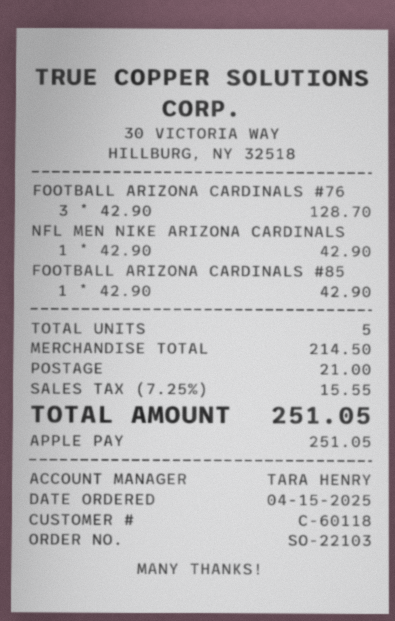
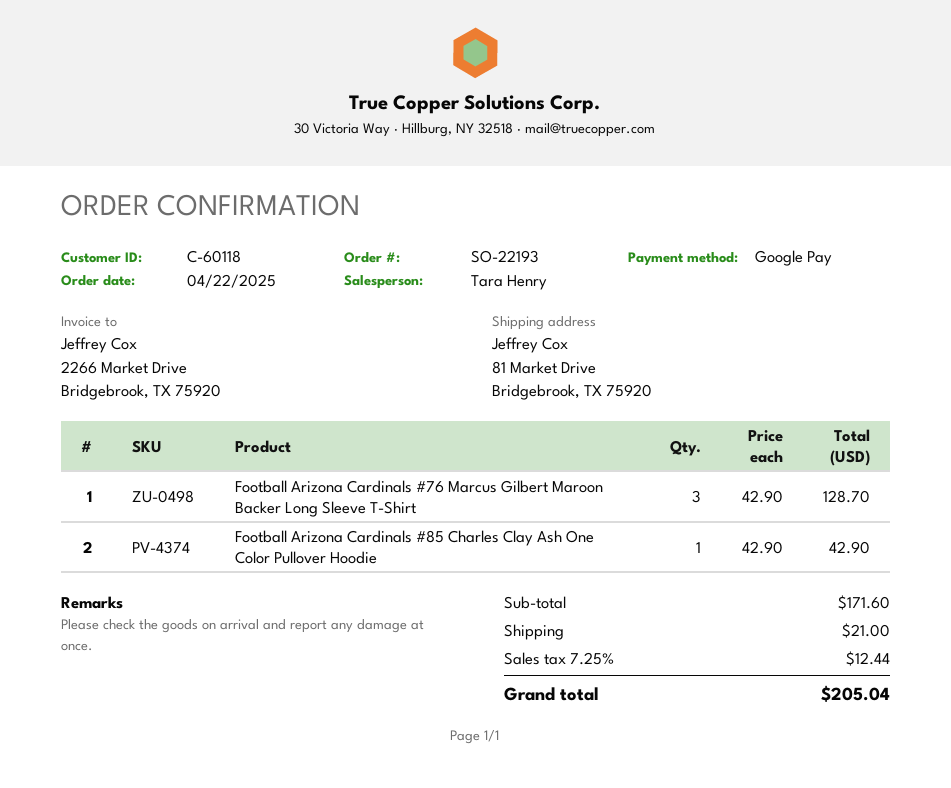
order number: SO-22103 -> SO-22193
order date: 2025-04-15 -> 2025-04-22
payment method: Apple Pay -> Google Pay
NFL MEN NIKE ARIZONA CARDINALS: 1 x 42.90 = 42.90 -> none
subtotal: 214.50 -> 171.60
tax: 7.25% = 15.55 -> 7.25% = 12.44
total: 251.05 -> 205.04

